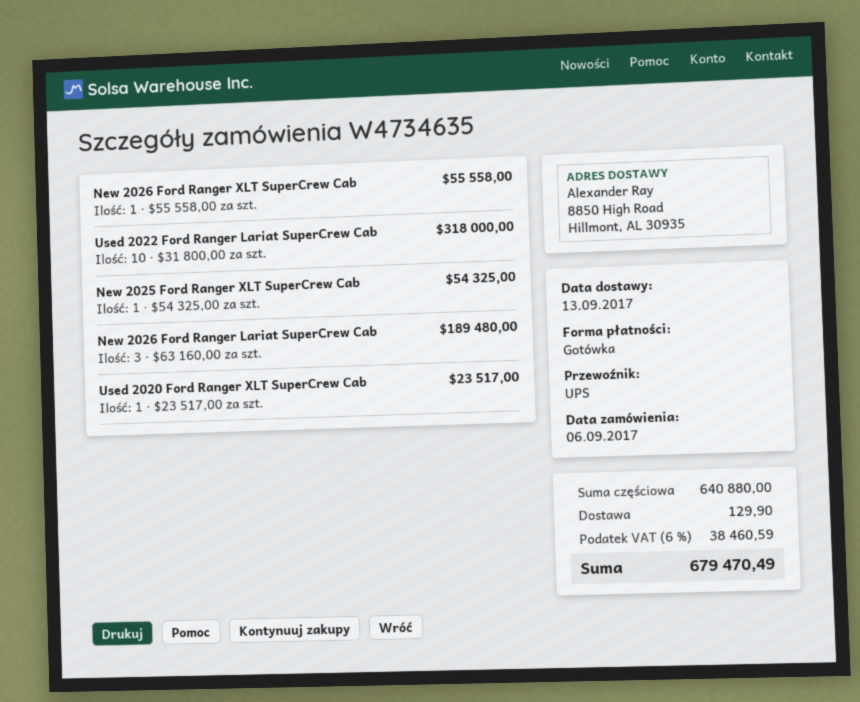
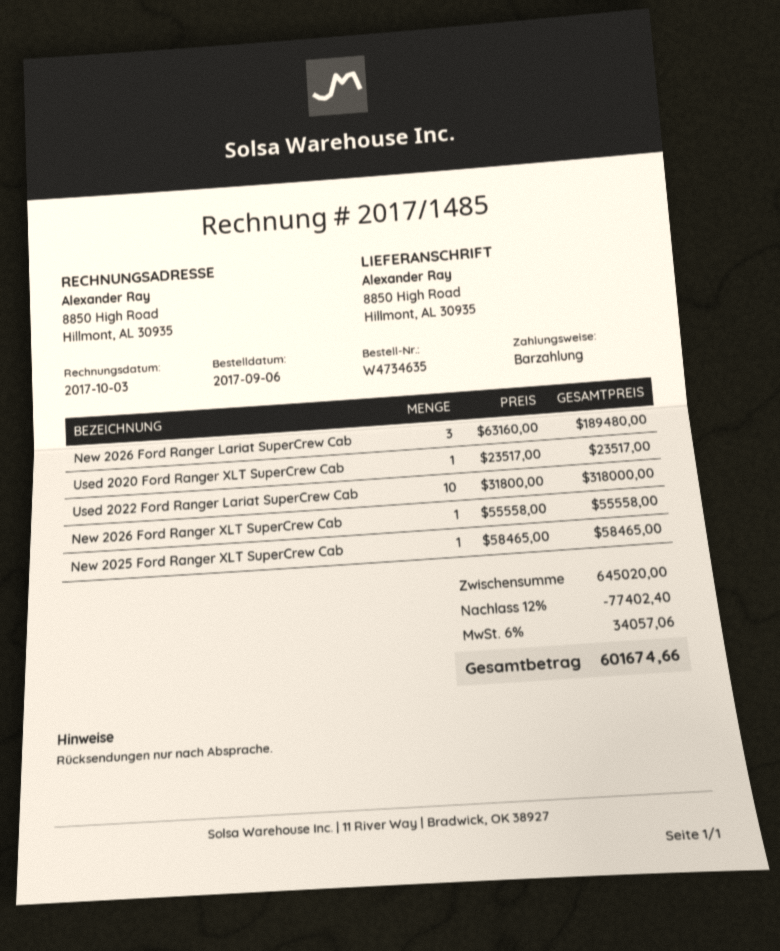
New 2025 Ford Ranger XLT SuperCrew Cab: 1 x 54325.00 = 54325.00 -> 1 x 58465.00 = 58465.00
subtotal: 640880.00 -> 645020.00
discount: none -> 12% = 77402.40
shipping: 129.90 -> none
tax: 6% = 38460.59 -> 6% = 34057.06
total: 679470.49 -> 601674.66

